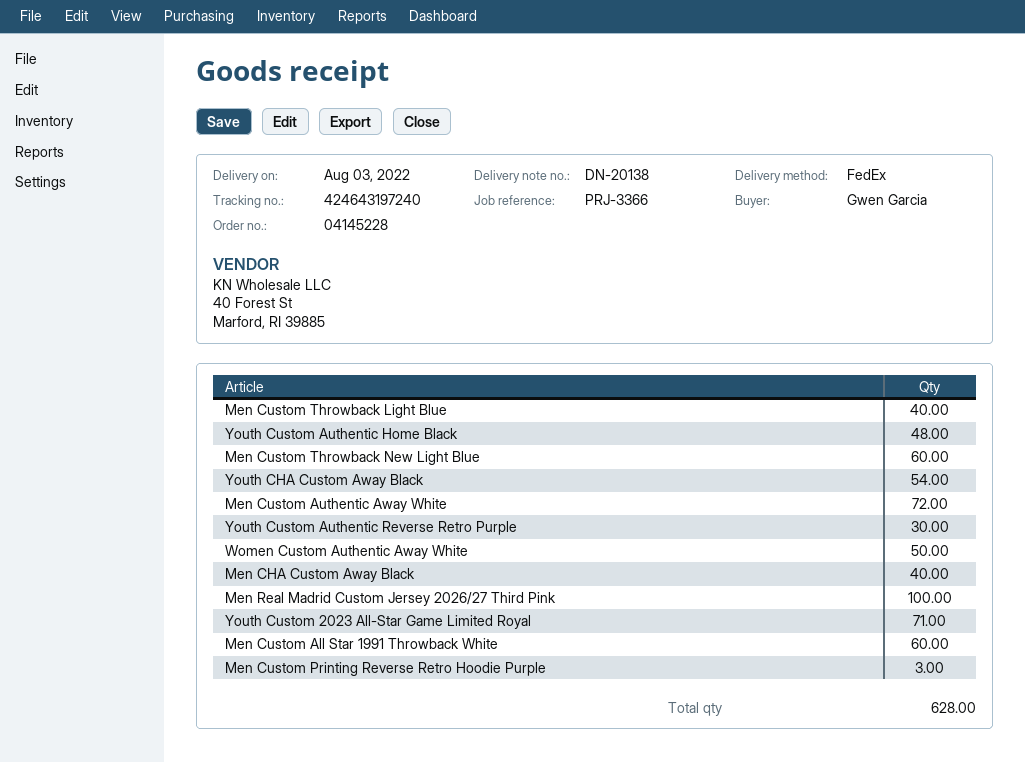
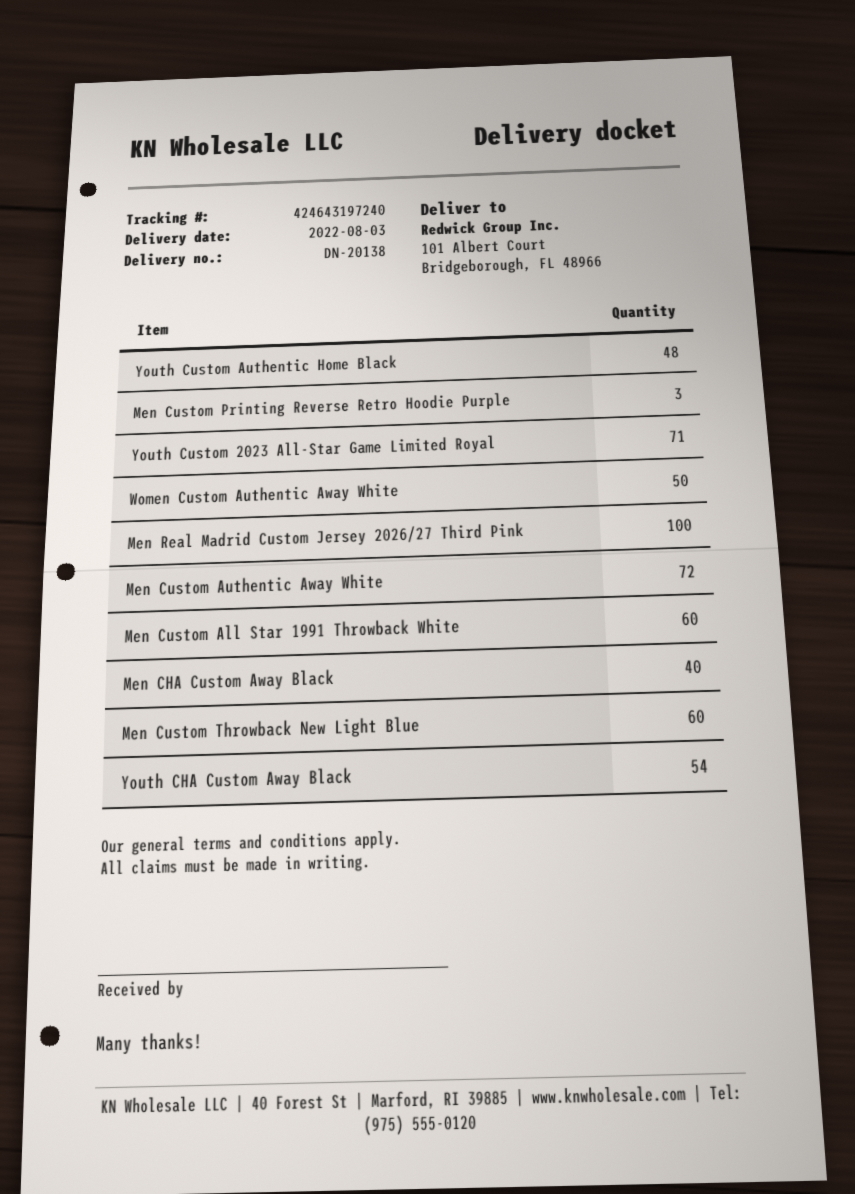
Men Custom Throwback Light Blue: 40 -> none
Youth Custom Authentic Reverse Retro Purple: 30 -> none

